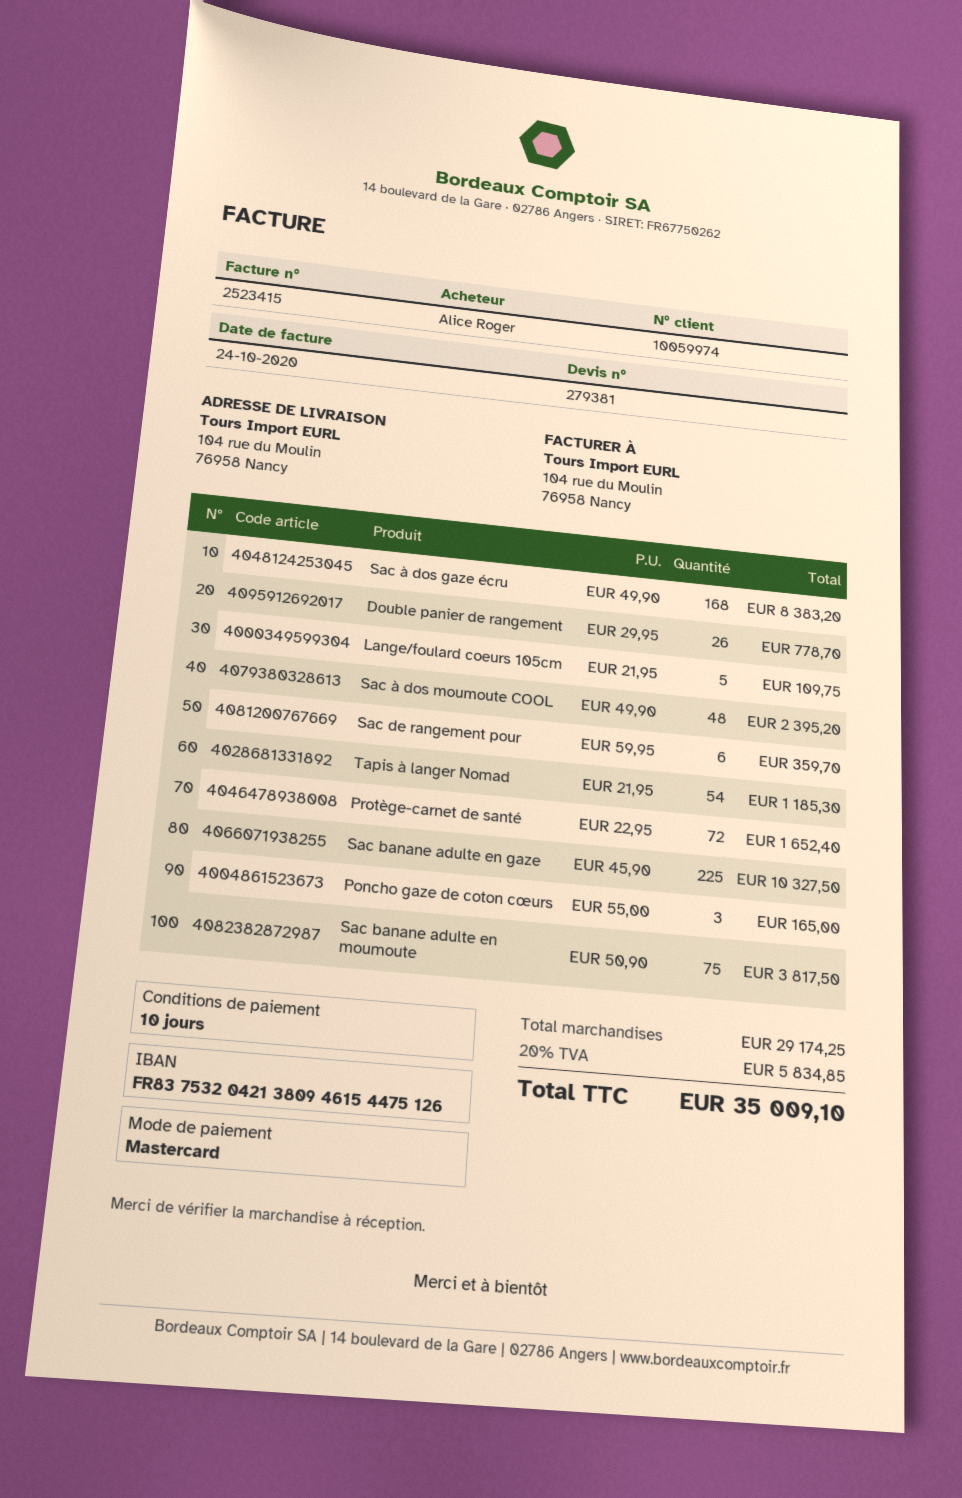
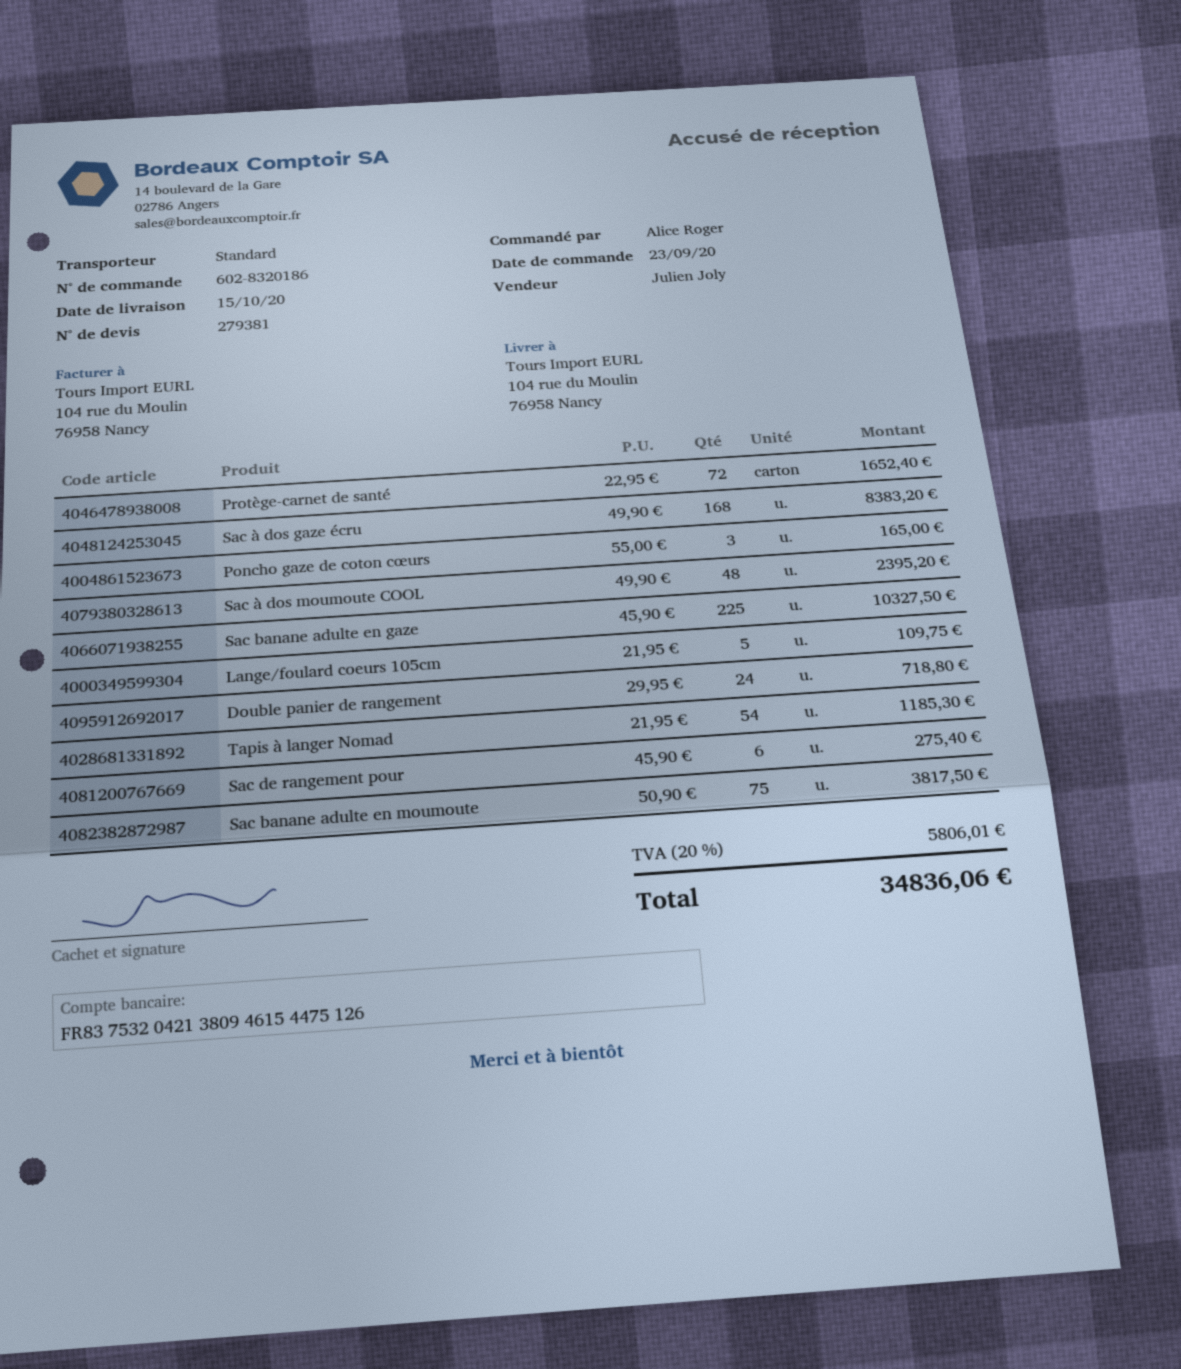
Double panier de rangement: 26 x 29.95 = 778.70 -> 24 x 29.95 = 718.80
Sac de rangement pour: 6 x 59.95 = 359.70 -> 6 x 45.90 = 275.40
tax: 20% = 5834.85 -> 20% = 5806.01
total: 35009.10 -> 34836.06

